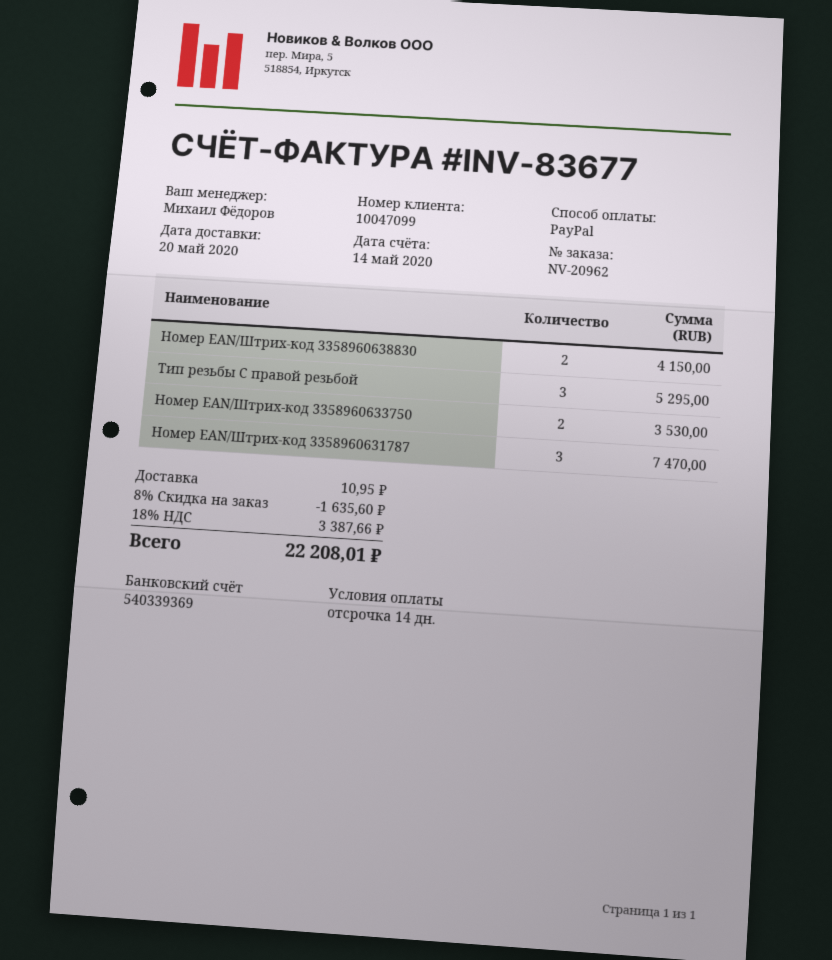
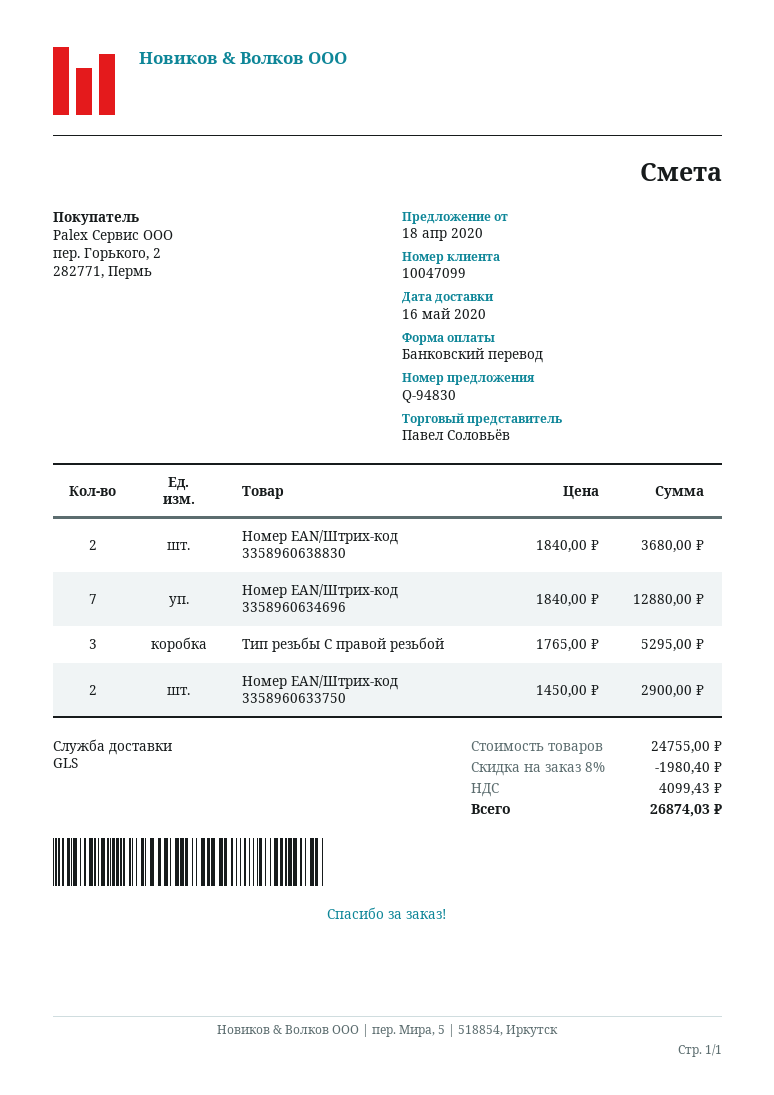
delivery date: 2020-05-20 -> 2020-05-16
sales rep: Михаил Фёдоров -> Павел Соловьёв
payment method: PayPal -> bank transfer
Номер EAN/Штрих-код 3358960638830: 2 for 4150.00 -> 2 for 3680.00
Номер EAN/Штрих-код 3358960633750: 2 for 3530.00 -> 2 for 2900.00
Номер EAN/Штрих-код 3358960631787: 3 for 7470.00 -> none
Номер EAN/Штрих-код 3358960634696: none -> 7 for 12880.00
discount: 8% = 1635.60 -> 8% = 1980.40
shipping: 10.95 -> none
tax: 3387.66 -> 4099.43
total: 22208.01 -> 26874.03

